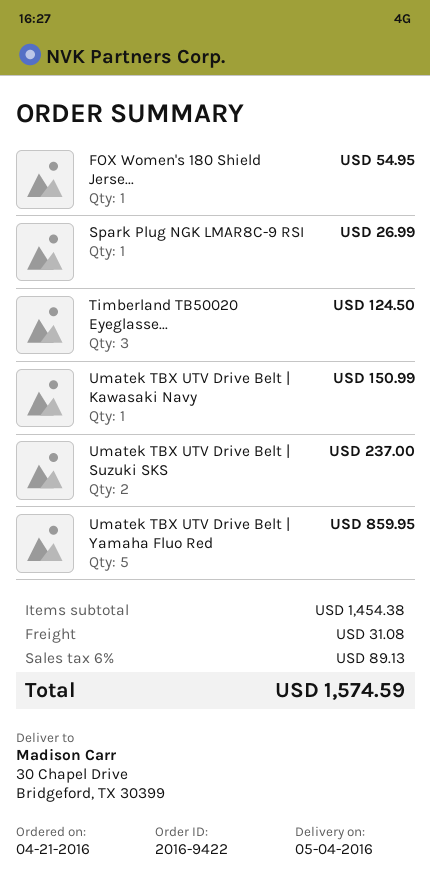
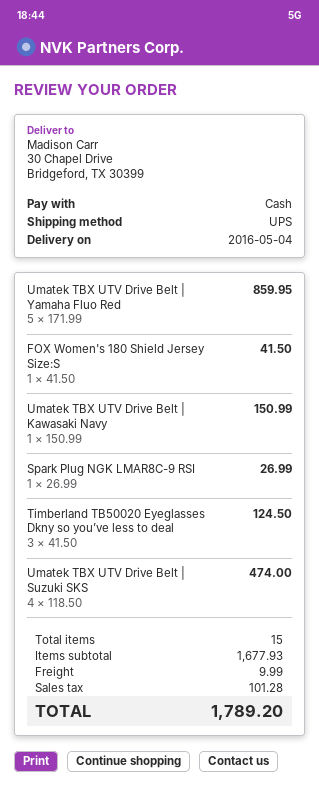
FOX Women's 180 Shield Jerse...: 1 for 54.95 -> 1 for 41.50
Umatek TBX UTV Drive Belt | Suzuki SKS: 2 for 237.00 -> 4 for 474.00
subtotal: 1454.38 -> 1677.93
shipping: 31.08 -> 9.99
tax: 89.13 -> 101.28
total: 1574.59 -> 1789.20

